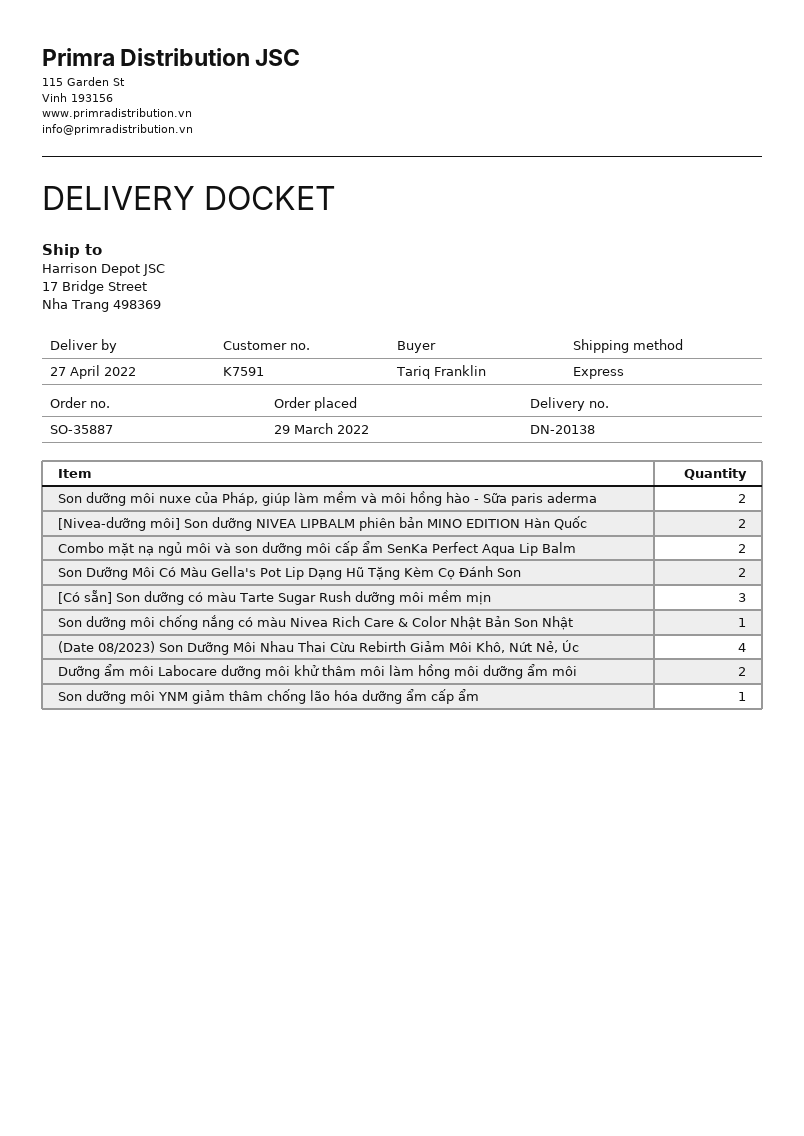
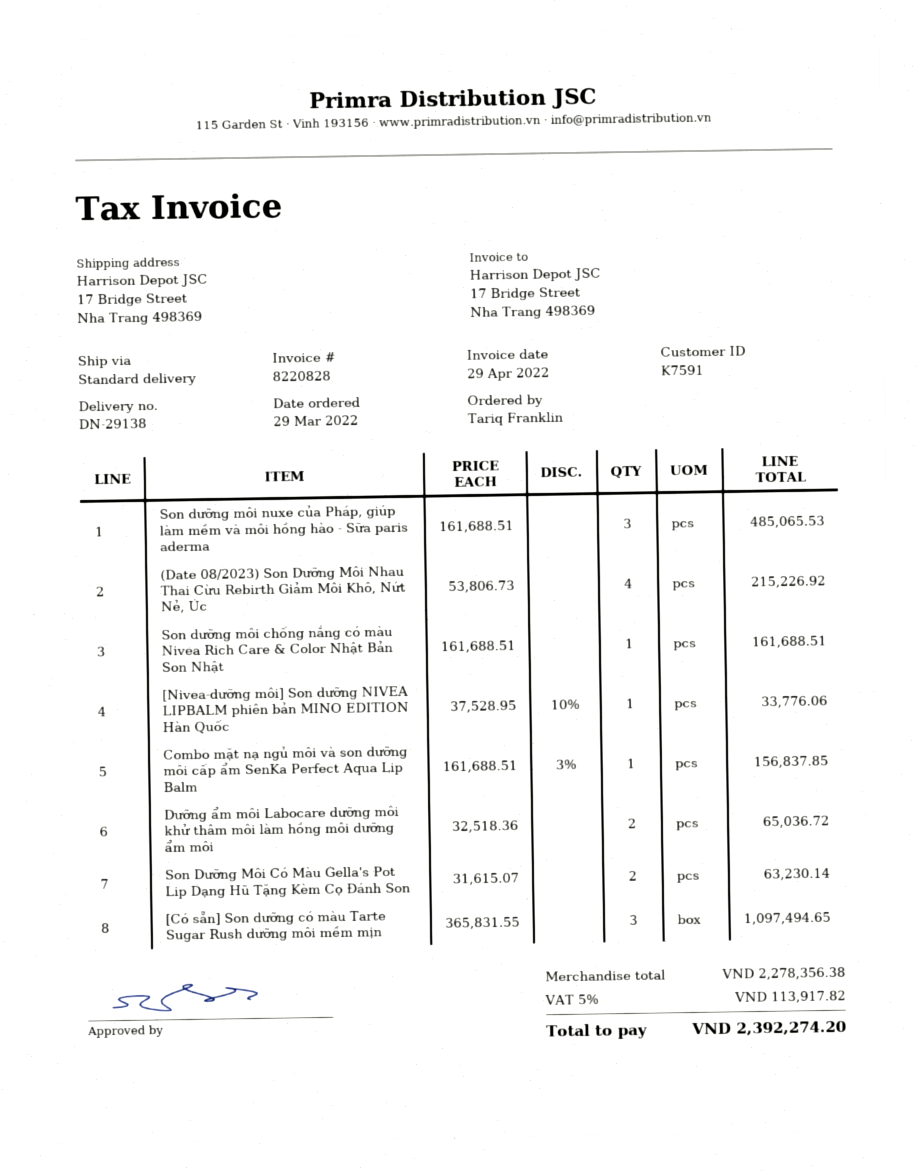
delivery note number: DN-20138 -> DN-29138
shipping method: express -> standard
Son dưỡng môi nuxe của Pháp, giúp làm mềm và môi hồng hào - Sữa paris aderma: 2 -> 3
[Nivea-dưỡng môi] Son dưỡng NIVEA LIPBALM phiên bản MINO EDITION Hàn Quốc: 2 -> 1
Combo mặt nạ ngủ môi và son dưỡng môi cấp ẩm SenKa Perfect Aqua Lip Balm: 2 -> 1
Son dưỡng môi YNM giảm thâm chống lão hóa dưỡng ẩm cấp ẩm: 1 -> none

